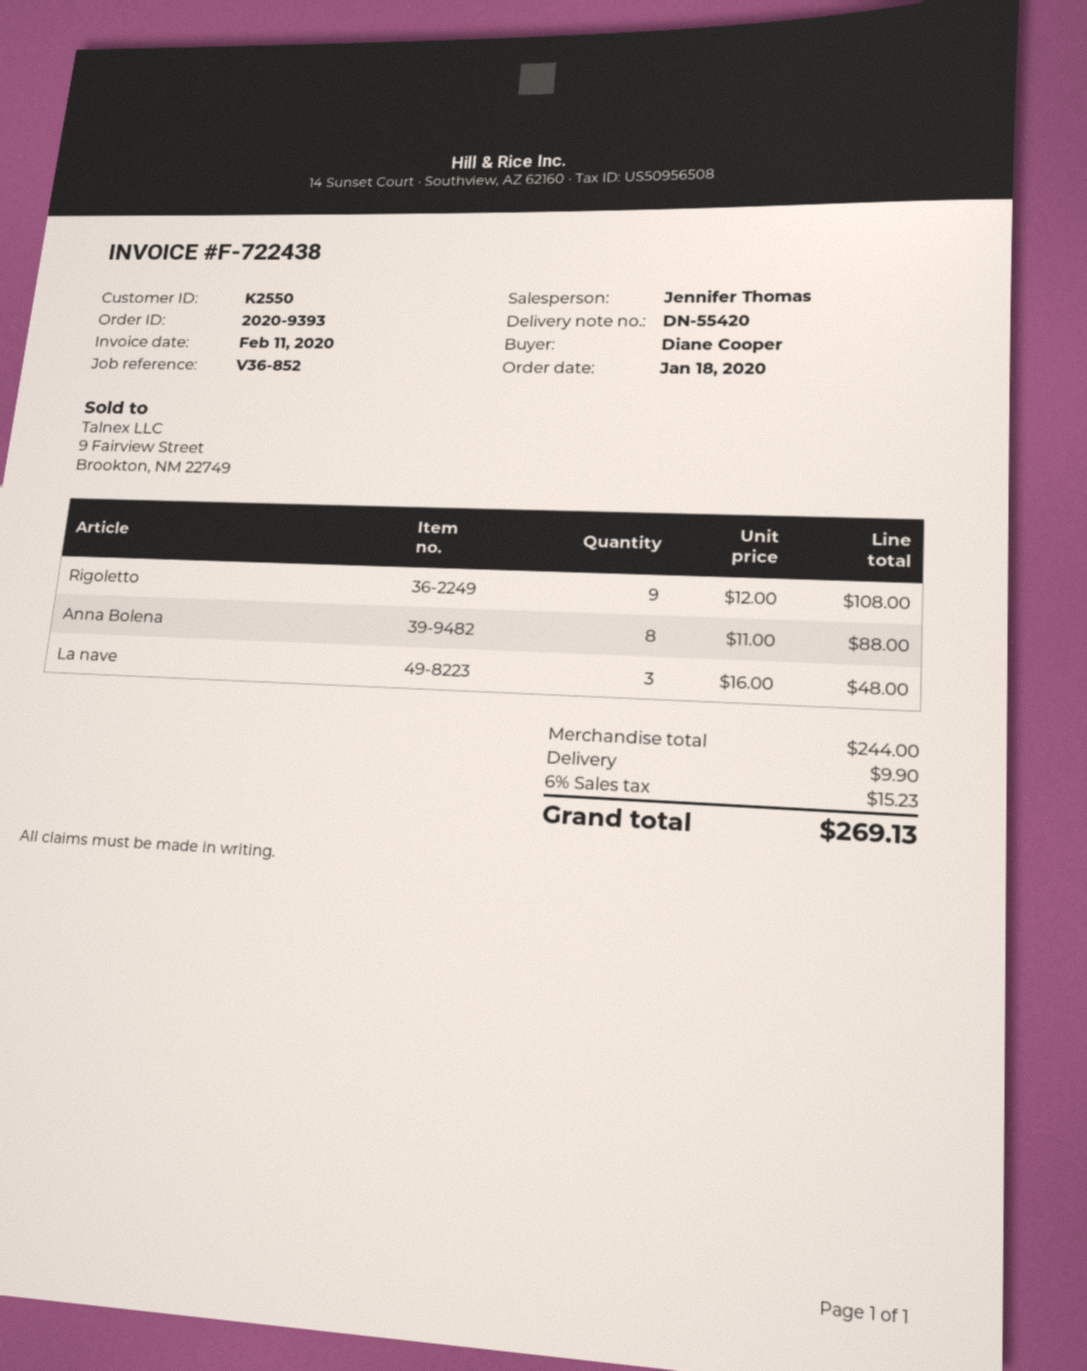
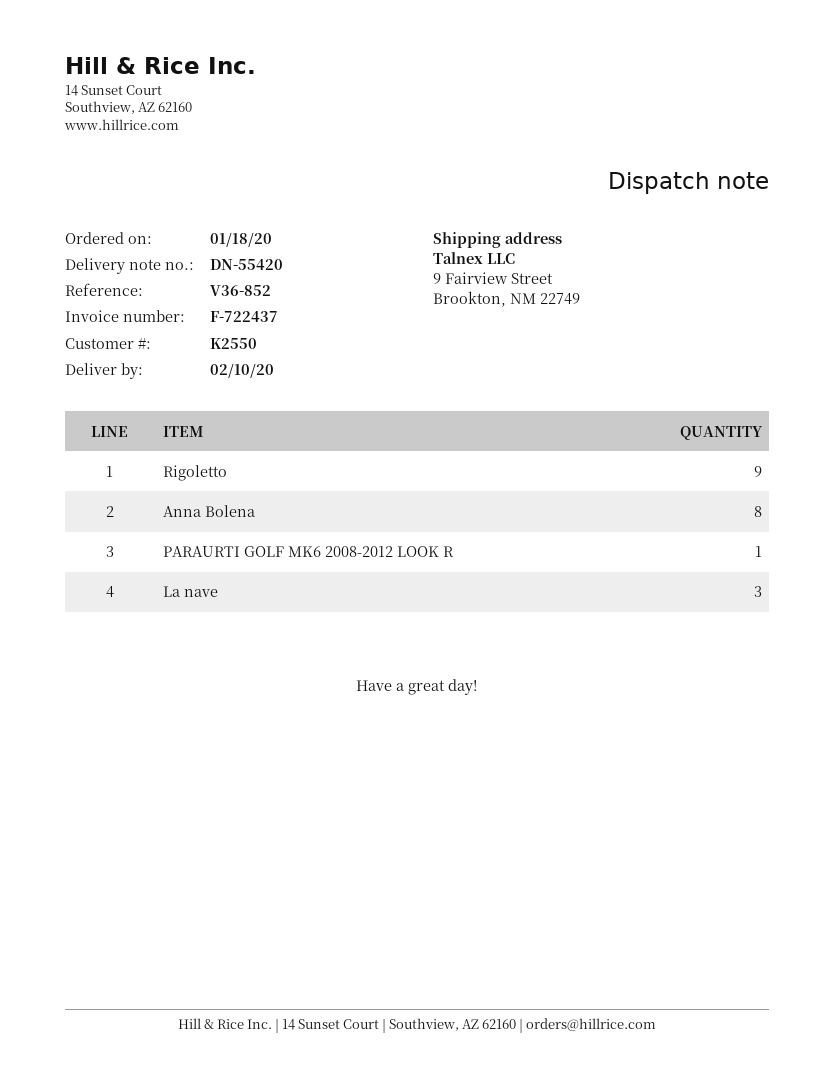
invoice number: F-722438 -> F-722437
PARAURTI GOLF MK6 2008-2012 LOOK R: none -> 1

